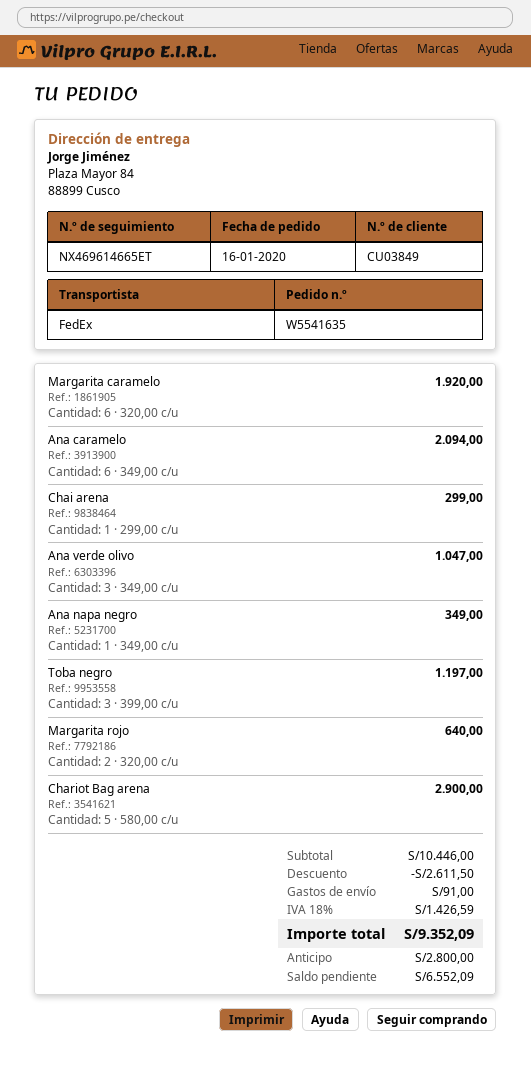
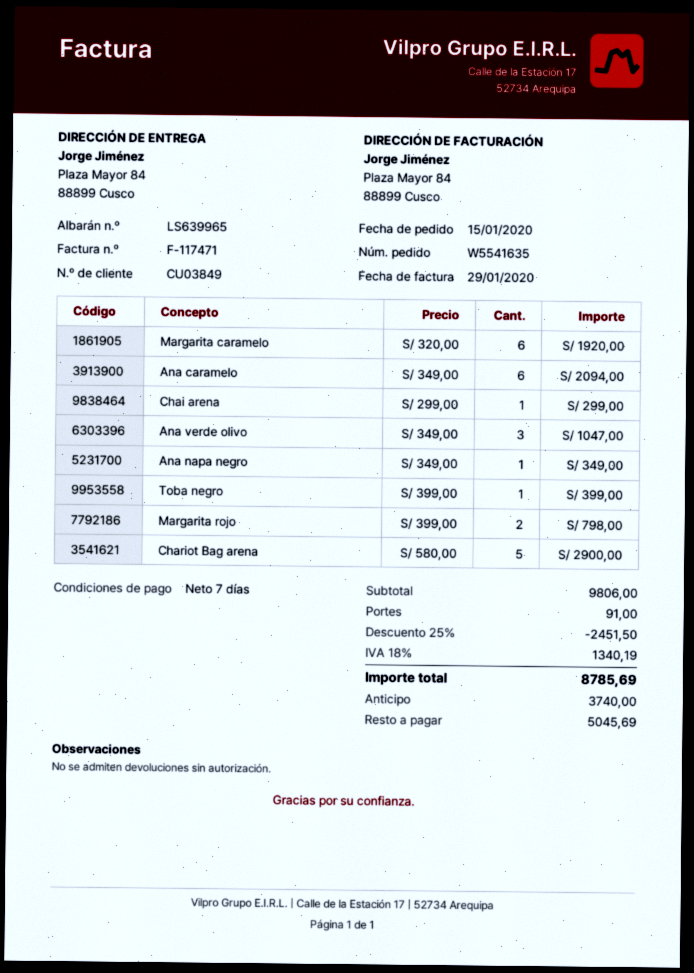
order date: 2020-01-16 -> 2020-01-15
Toba negro: 3 x 399.00 = 1197.00 -> 1 x 399.00 = 399.00
Margarita rojo: 2 x 320.00 = 640.00 -> 2 x 399.00 = 798.00
subtotal: 10446.00 -> 9806.00
discount: 2611.50 -> 2451.50
tax: 18% = 1426.59 -> 18% = 1340.19
total: 9352.09 -> 8785.69
deposit: 2800.00 -> 3740.00
balance: 6552.09 -> 5045.69

